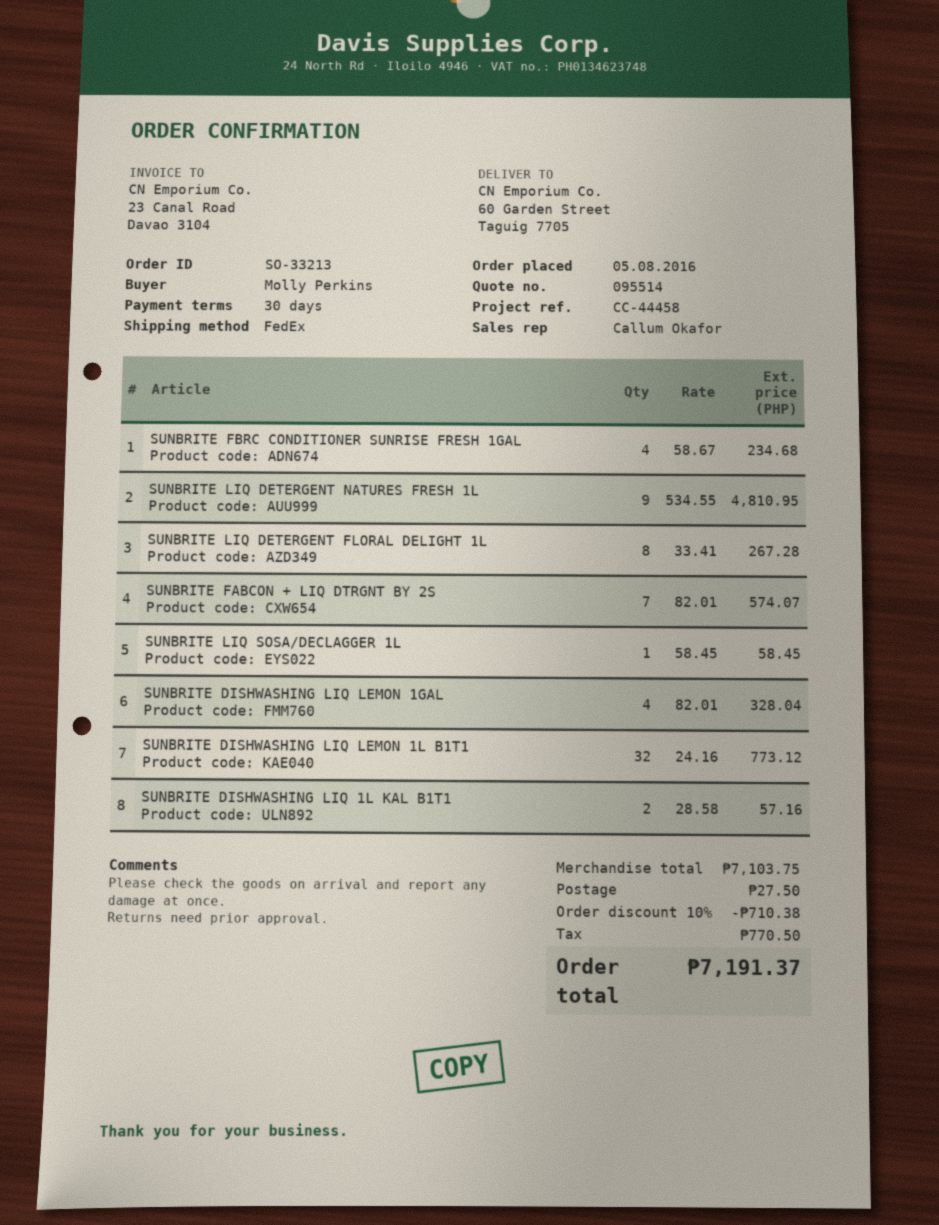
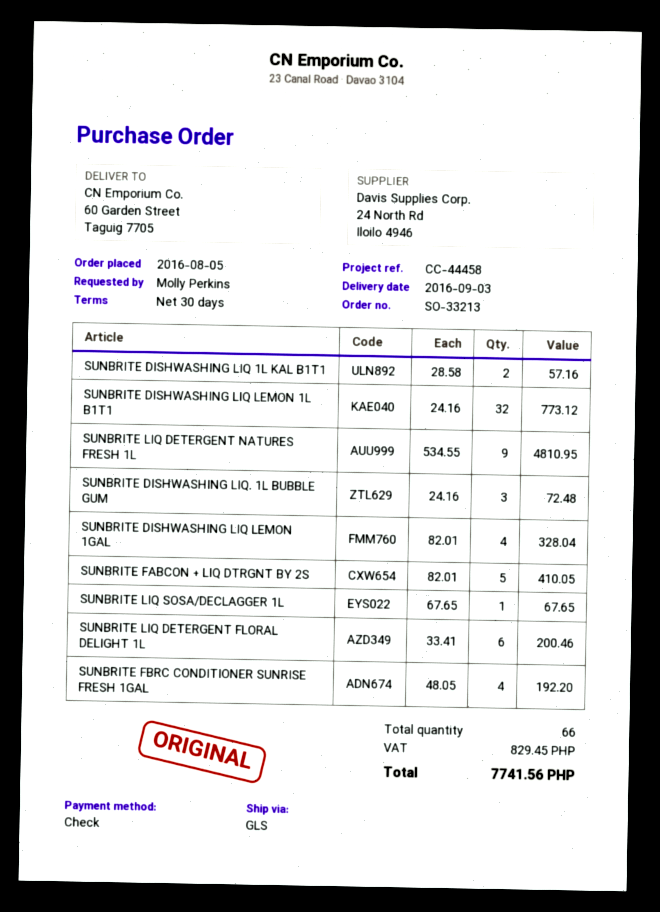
shipping method: FedEx -> GLS
SUNBRITE FBRC CONDITIONER SUNRISE FRESH 1GAL: 4 x 58.67 = 234.68 -> 4 x 48.05 = 192.20
SUNBRITE LIQ DETERGENT FLORAL DELIGHT 1L: 8 x 33.41 = 267.28 -> 6 x 33.41 = 200.46
SUNBRITE FABCON + LIQ DTRGNT BY 2S: 7 x 82.01 = 574.07 -> 5 x 82.01 = 410.05
SUNBRITE LIQ SOSA/DECLAGGER 1L: 1 x 58.45 = 58.45 -> 1 x 67.65 = 67.65
SUNBRITE DISHWASHING LIQ. 1L BUBBLE GUM: none -> 3 x 24.16 = 72.48
discount: 10% = 710.38 -> none
shipping: 27.50 -> none
tax: 770.50 -> 829.45
total: 7191.37 -> 7741.56

